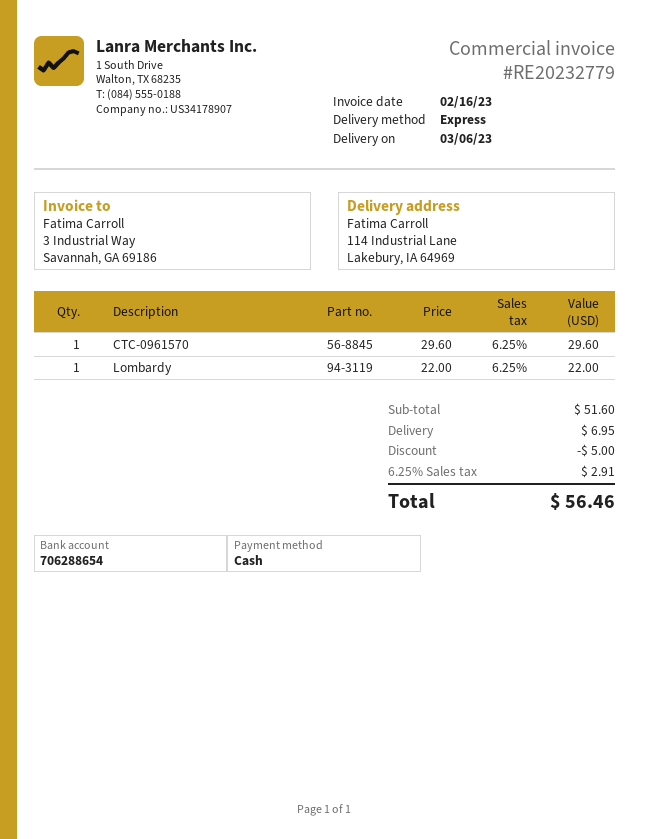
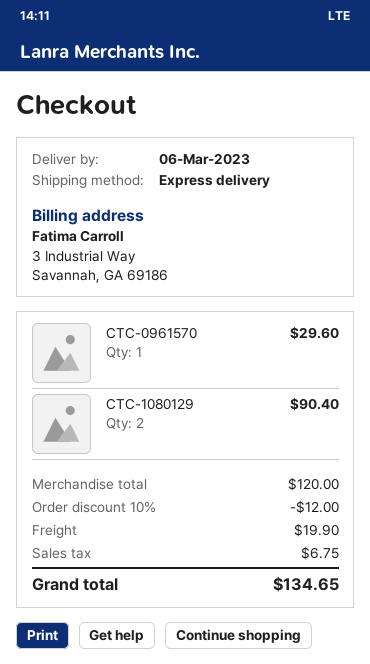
Lombardy: 1 for 22.00 -> none
CTC-1080129: none -> 2 for 90.40
subtotal: 51.60 -> 120.00
discount: 5.00 -> 12.00
shipping: 6.95 -> 19.90
tax: 2.91 -> 6.75
total: 56.46 -> 134.65

